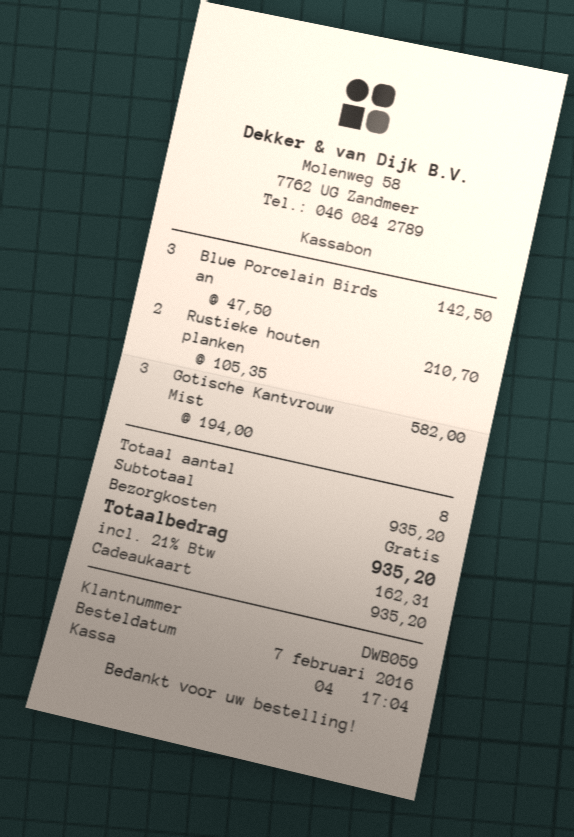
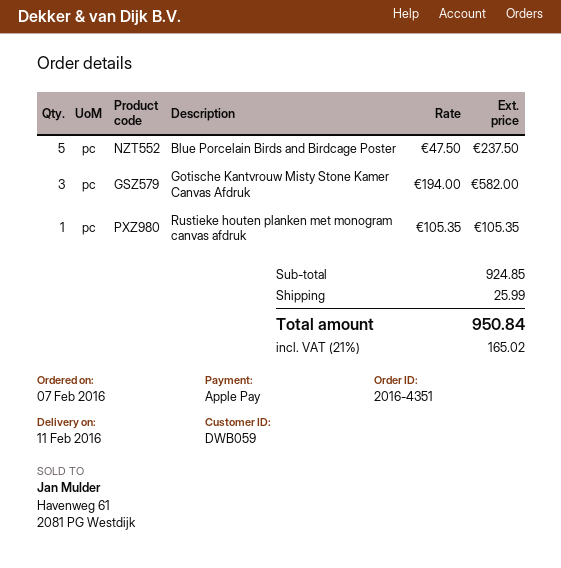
payment method: gift card -> Apple Pay
Blue Porcelain Birds an: 3 x 47.50 = 142.50 -> 5 x 47.50 = 237.50
Rustieke houten planken: 2 x 105.35 = 210.70 -> 1 x 105.35 = 105.35
subtotal: 935.20 -> 924.85
shipping: 0.00 -> 25.99
tax: 21% = 162.31 -> 21% = 165.02
total: 935.20 -> 950.84

